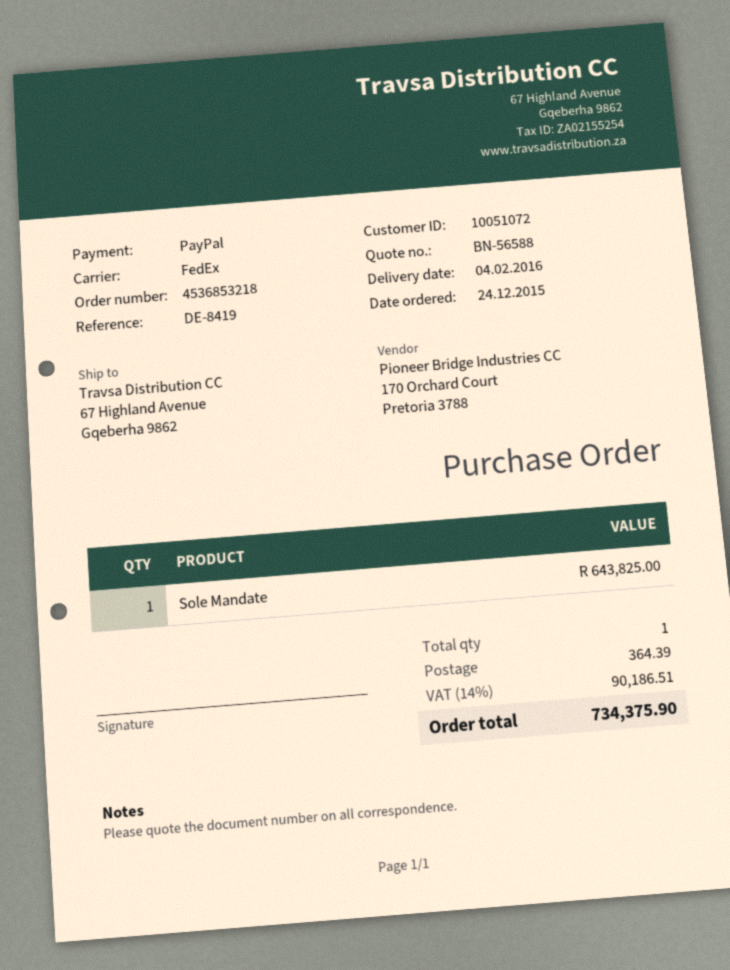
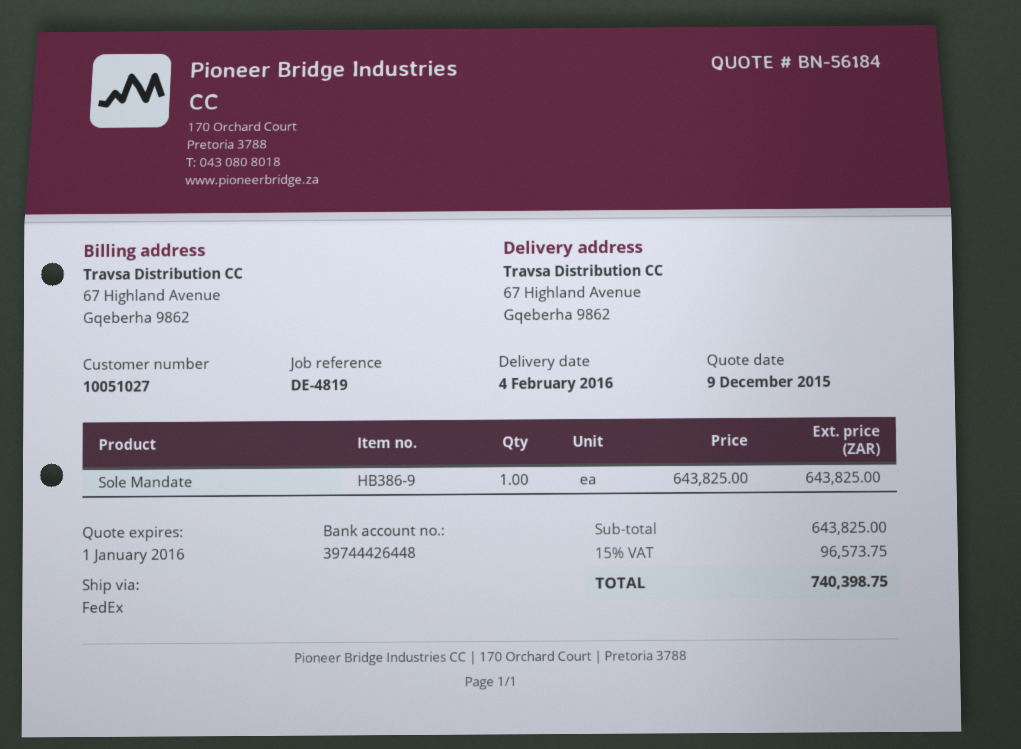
quote number: BN-56588 -> BN-56184
customer number: 10051072 -> 10051027
reference: DE-8419 -> DE-4819
shipping: 364.39 -> none
tax: 14% = 90186.51 -> 15% = 96573.75
total: 734375.90 -> 740398.75

